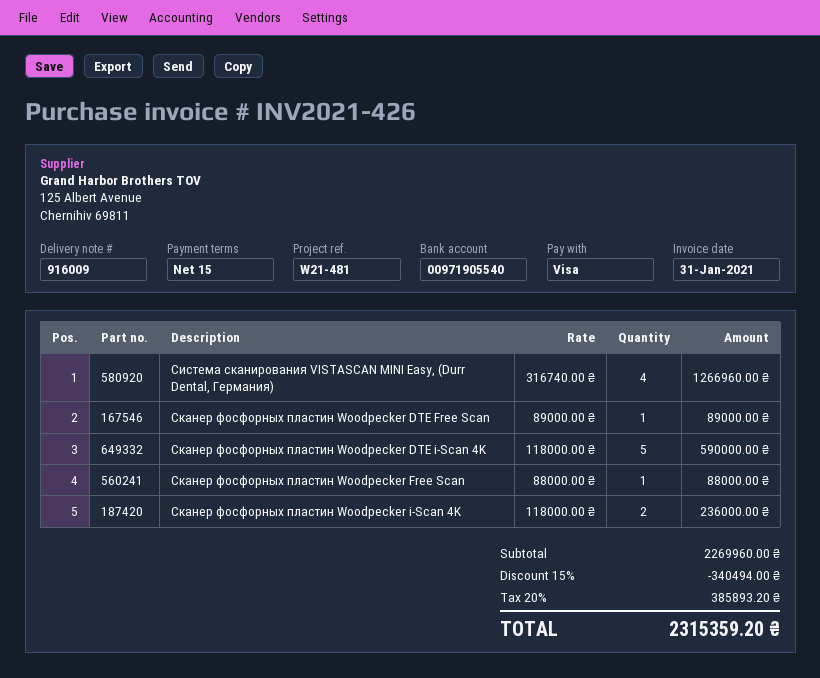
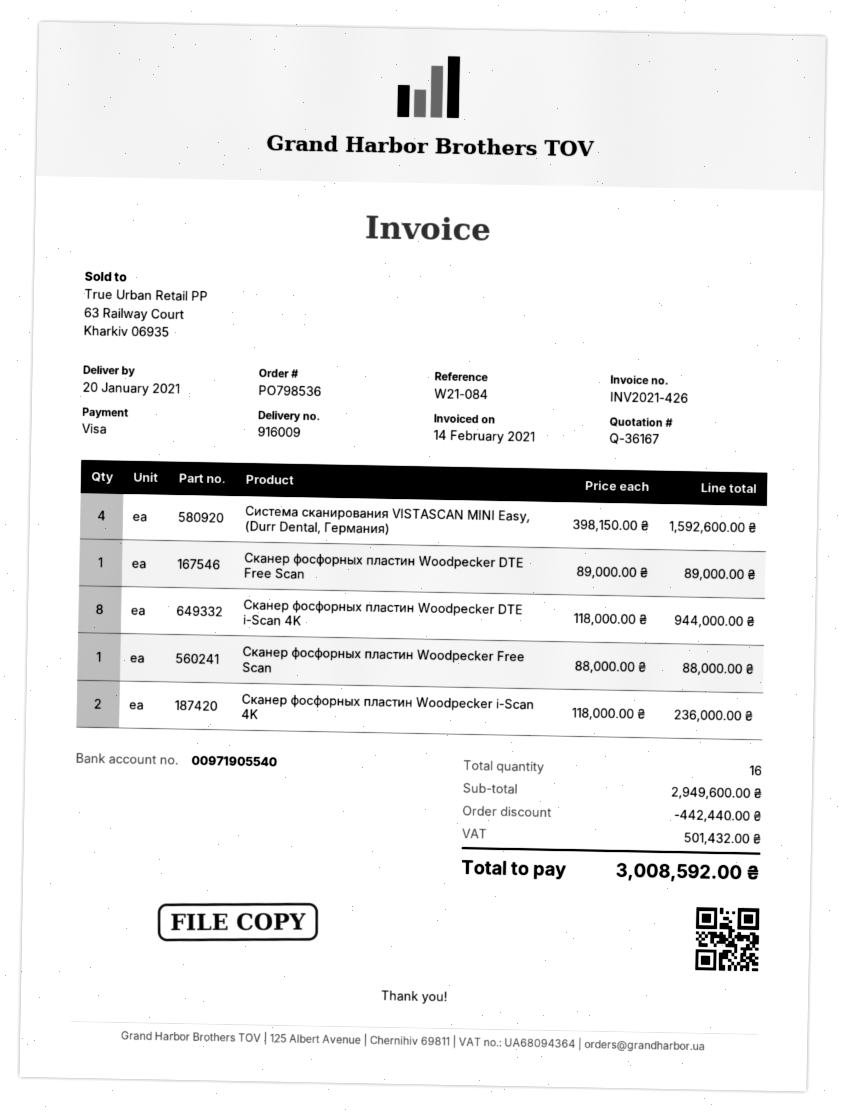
invoice date: 2021-01-31 -> 2021-02-14
reference: W21-481 -> W21-084
Система сканирования VISTASCAN MINI Easy, (Durr Dental, Германия): 4 x 316740.00 = 1266960.00 -> 4 x 398150.00 = 1592600.00
Сканер фосфорных пластин Woodpecker DTE i-Scan 4K: 5 x 118000.00 = 590000.00 -> 8 x 118000.00 = 944000.00
subtotal: 2269960.00 -> 2949600.00
discount: 340494.00 -> 442440.00
tax: 385893.20 -> 501432.00
total: 2315359.20 -> 3008592.00

